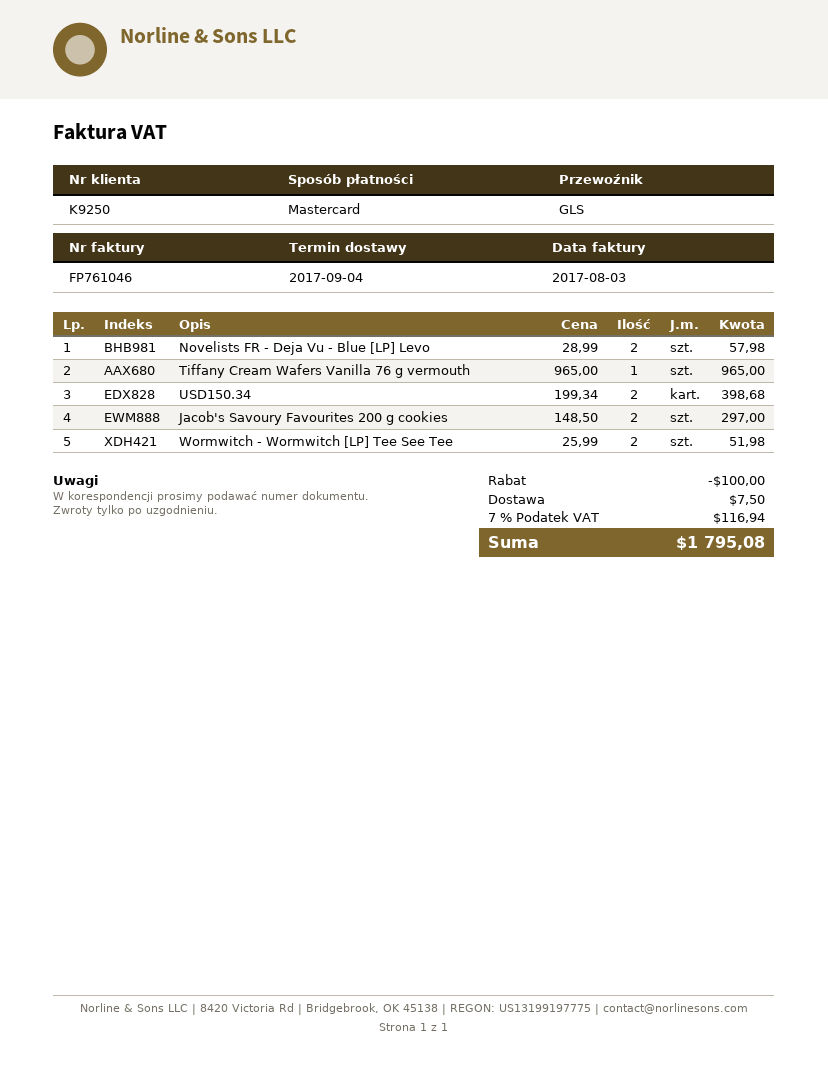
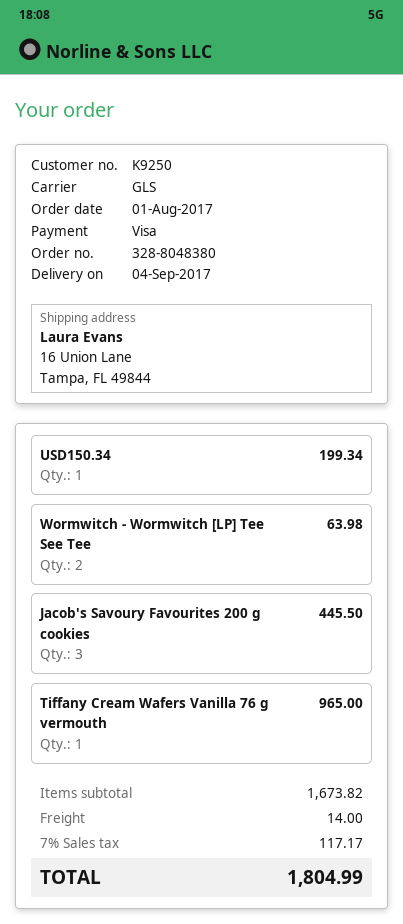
payment method: Mastercard -> Visa
Novelists FR - Deja Vu - Blue [LP] Levo: 2 for 57.98 -> none
USD150.34: 2 for 398.68 -> 1 for 199.34
Jacob's Savoury Favourites 200 g cookies: 2 for 297.00 -> 3 for 445.50
Wormwitch - Wormwitch [LP] Tee See Tee: 2 for 51.98 -> 2 for 63.98
discount: 100.00 -> none
shipping: 7.50 -> 14.00
tax: 7% = 116.94 -> 7% = 117.17
total: 1795.08 -> 1804.99

